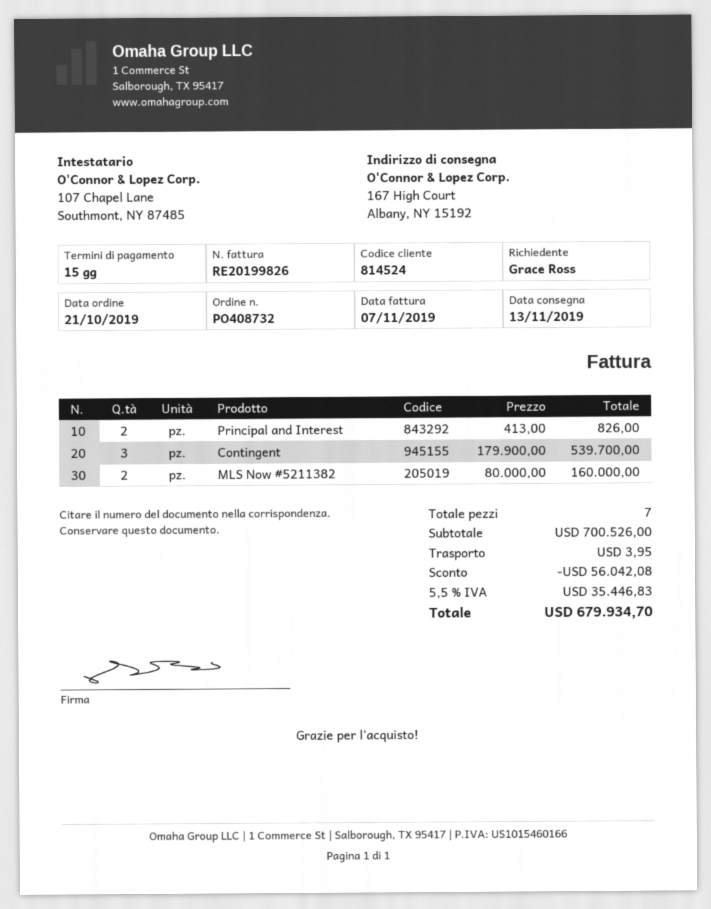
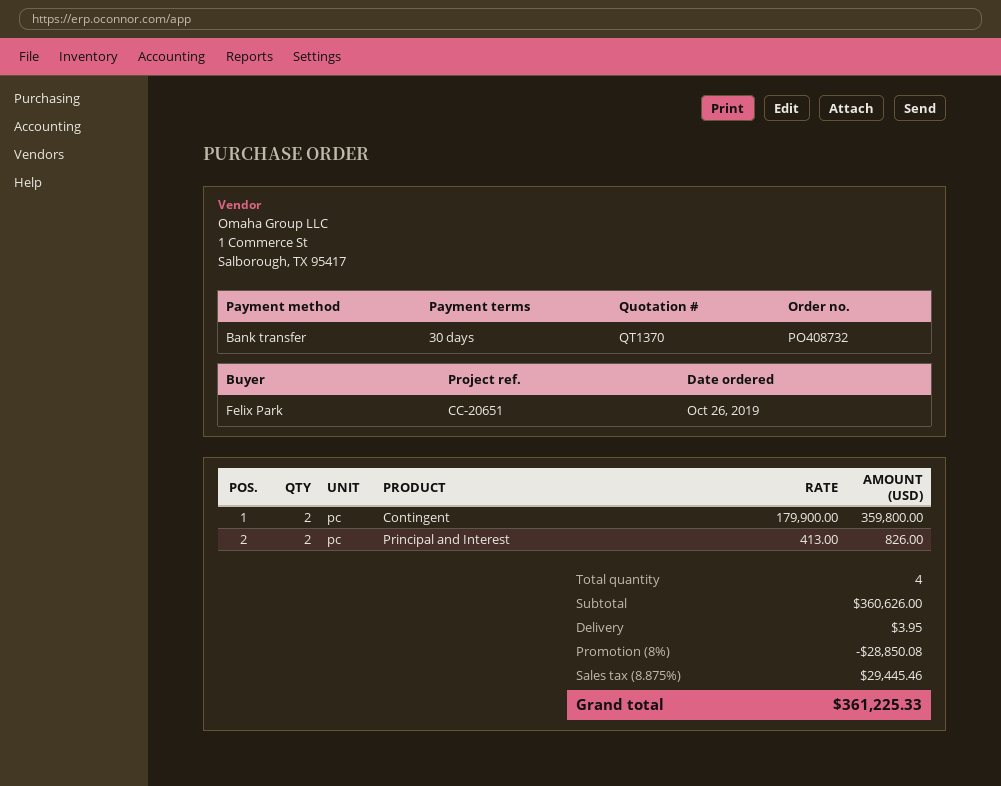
order date: 2019-10-21 -> 2019-10-26
payment terms: 15 days -> 30 days
ordered by: Grace Ross -> Felix Park
Contingent: 3 x 179900.00 = 539700.00 -> 2 x 179900.00 = 359800.00
MLS Now #5211382: 2 x 80000.00 = 160000.00 -> none
total quantity: 7 -> 4
subtotal: 700526.00 -> 360626.00
discount: 56042.08 -> 28850.08
tax: 5.5% = 35446.83 -> 8.875% = 29445.46
total: 679934.70 -> 361225.33

